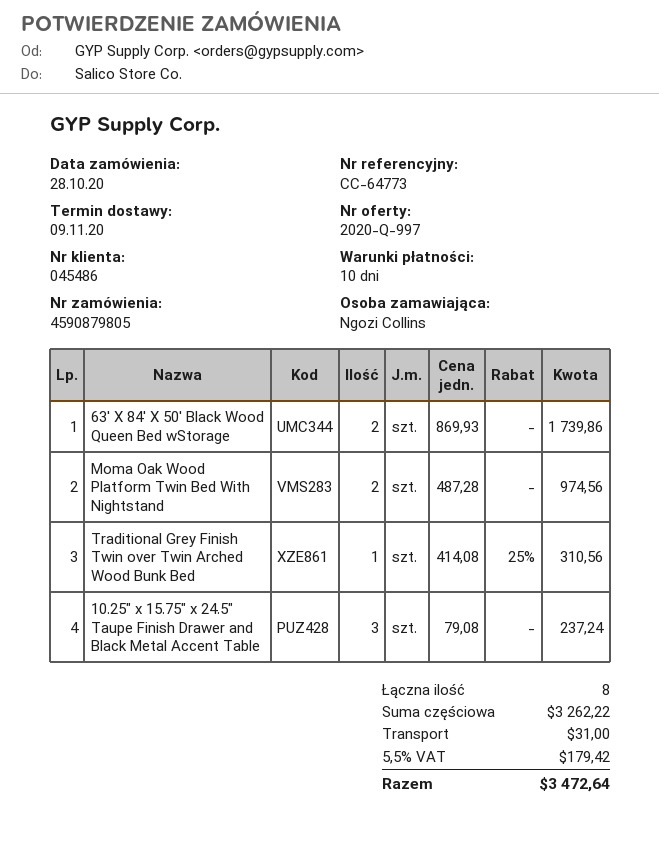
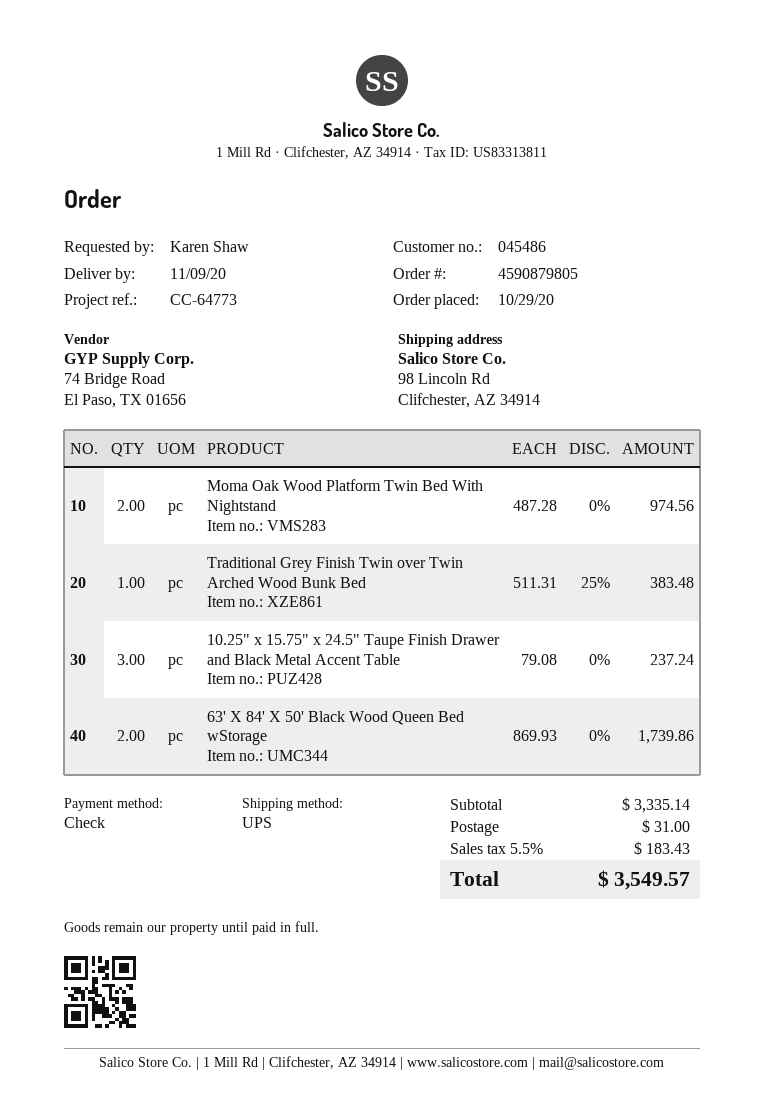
order date: 2020-10-28 -> 2020-10-29
ordered by: Ngozi Collins -> Karen Shaw
Traditional Grey Finish Twin over Twin Arched Wood Bunk Bed: 1 x 414.08 - 25% = 310.56 -> 1 x 511.31 - 25% = 383.48
subtotal: 3262.22 -> 3335.14
tax: 5.5% = 179.42 -> 5.5% = 183.43
total: 3472.64 -> 3549.57

